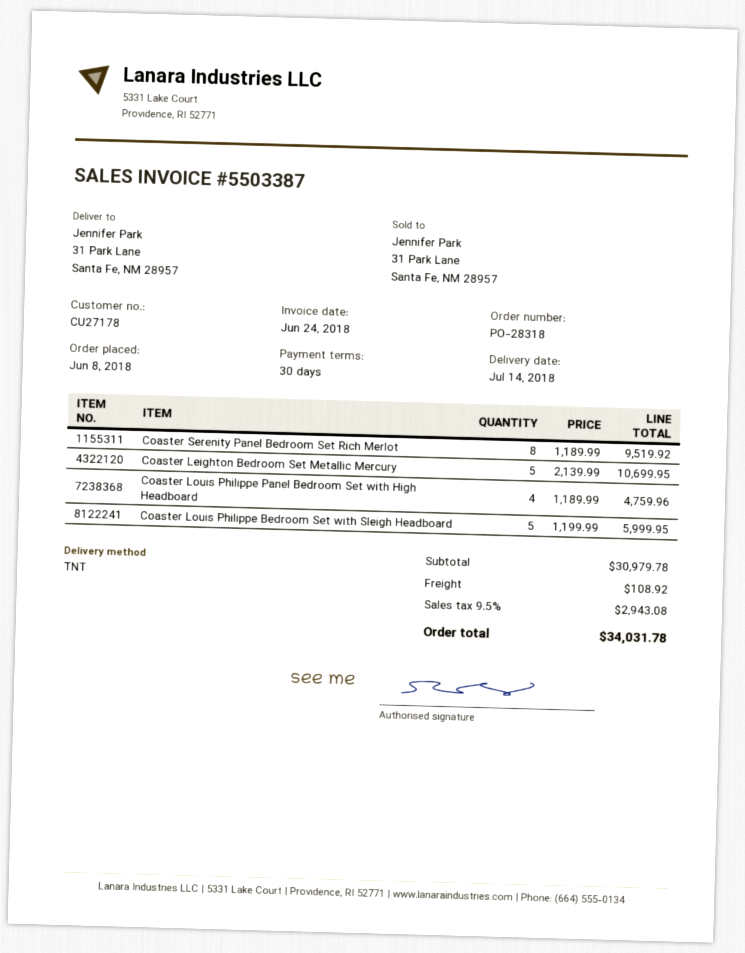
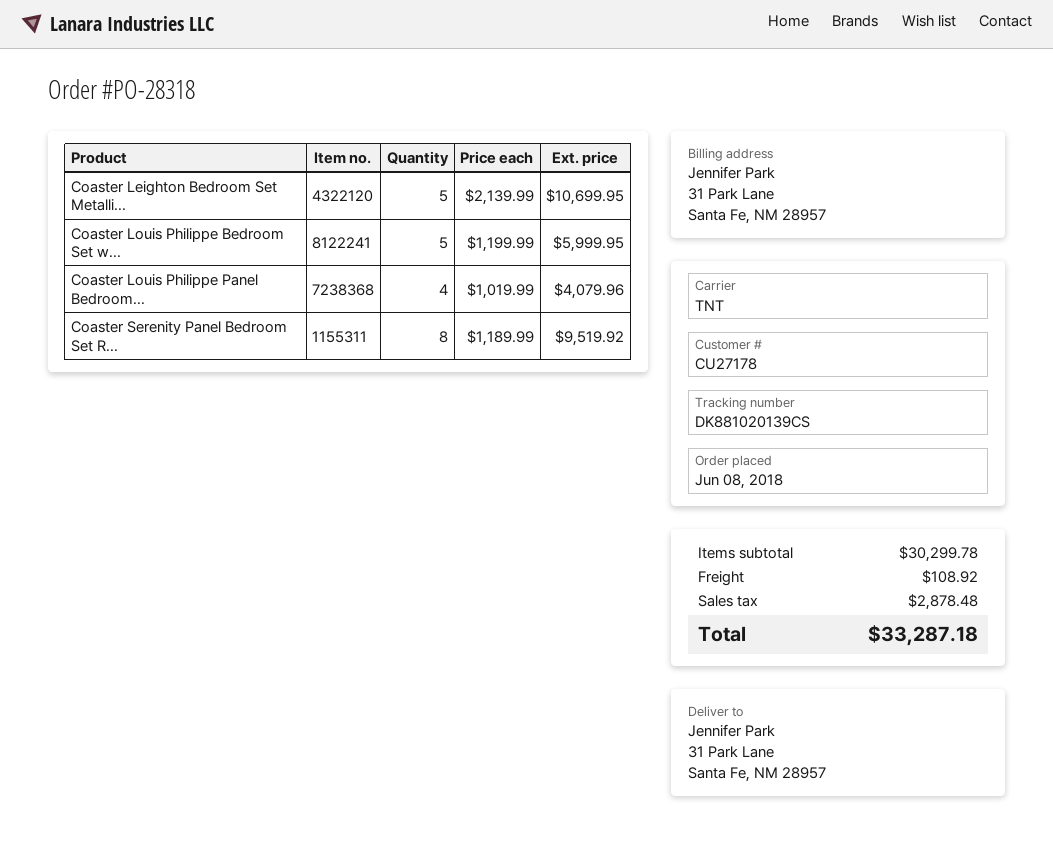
Coaster Louis Philippe Panel Bedroom Set with High Headboard: 4 x 1189.99 = 4759.96 -> 4 x 1019.99 = 4079.96
subtotal: 30979.78 -> 30299.78
tax: 2943.08 -> 2878.48
total: 34031.78 -> 33287.18

